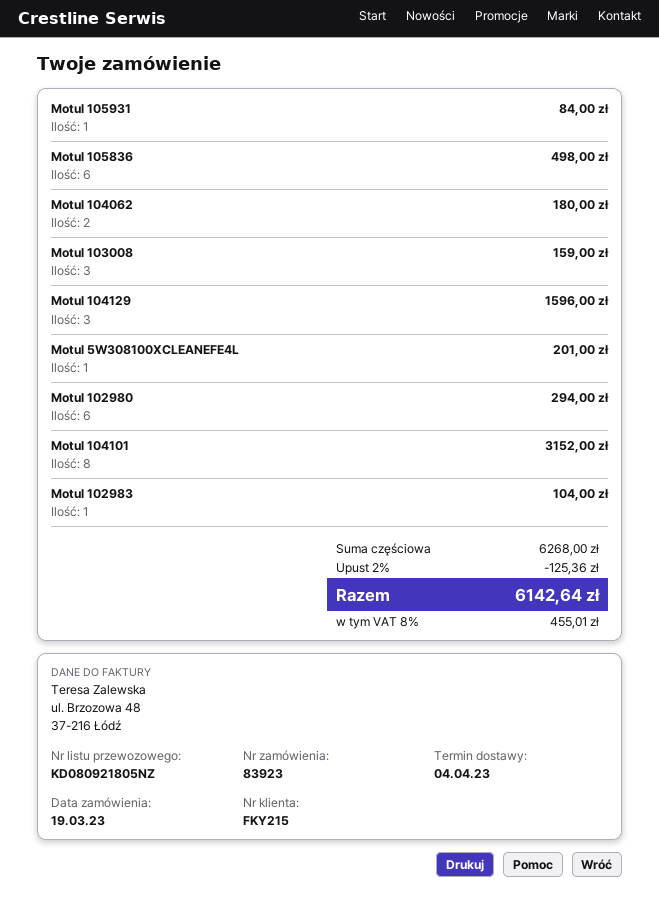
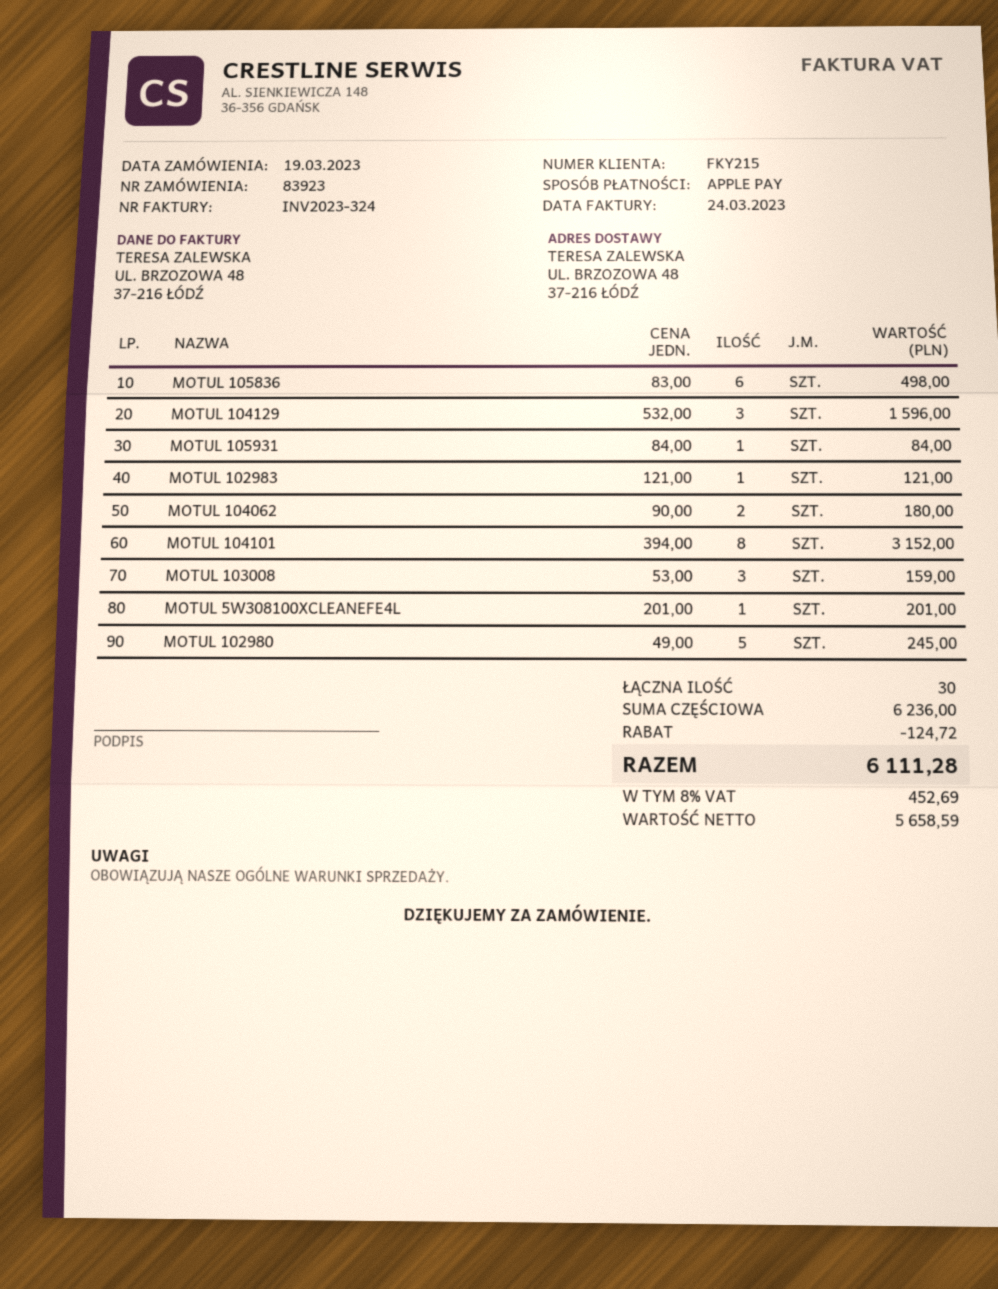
Motul 102980: 6 for 294.00 -> 5 for 245.00
Motul 102983: 1 for 104.00 -> 1 for 121.00
subtotal: 6268.00 -> 6236.00
discount: 125.36 -> 124.72
tax: 8% = 455.01 -> 8% = 452.69
total: 6142.64 -> 6111.28

